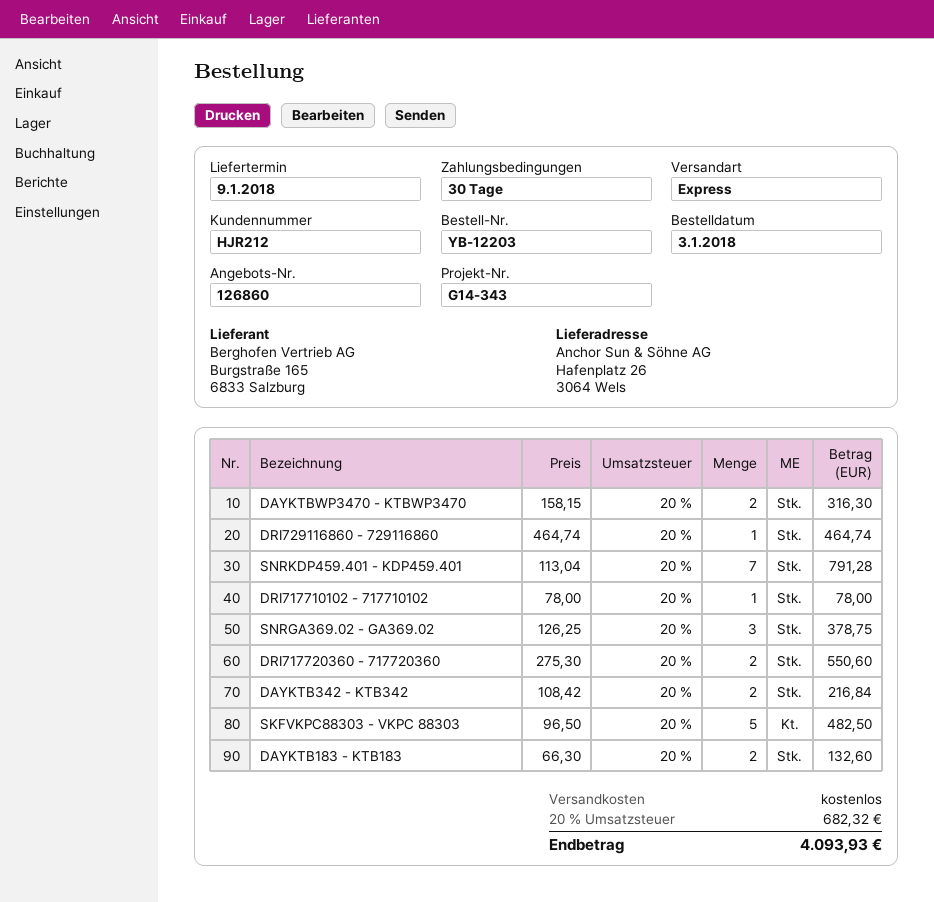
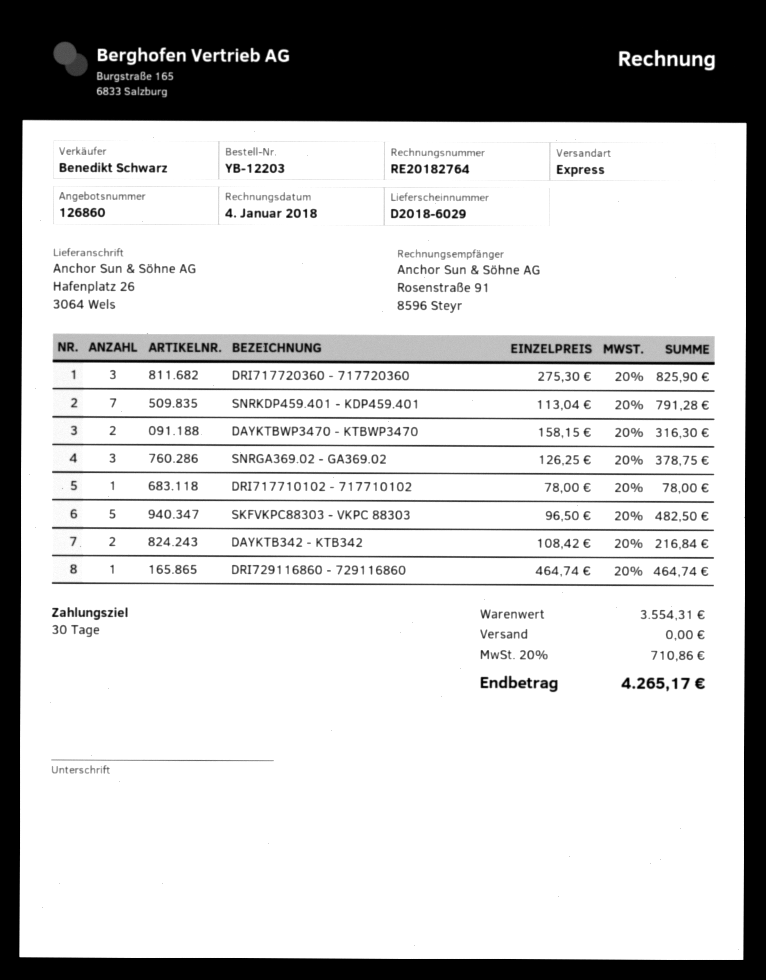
DRI717720360 - 717720360: 2 x 275.30 = 550.60 -> 3 x 275.30 = 825.90
DAYKTB183 - KTB183: 2 x 66.30 = 132.60 -> none
tax: 20% = 682.32 -> 20% = 710.86
total: 4093.93 -> 4265.17

